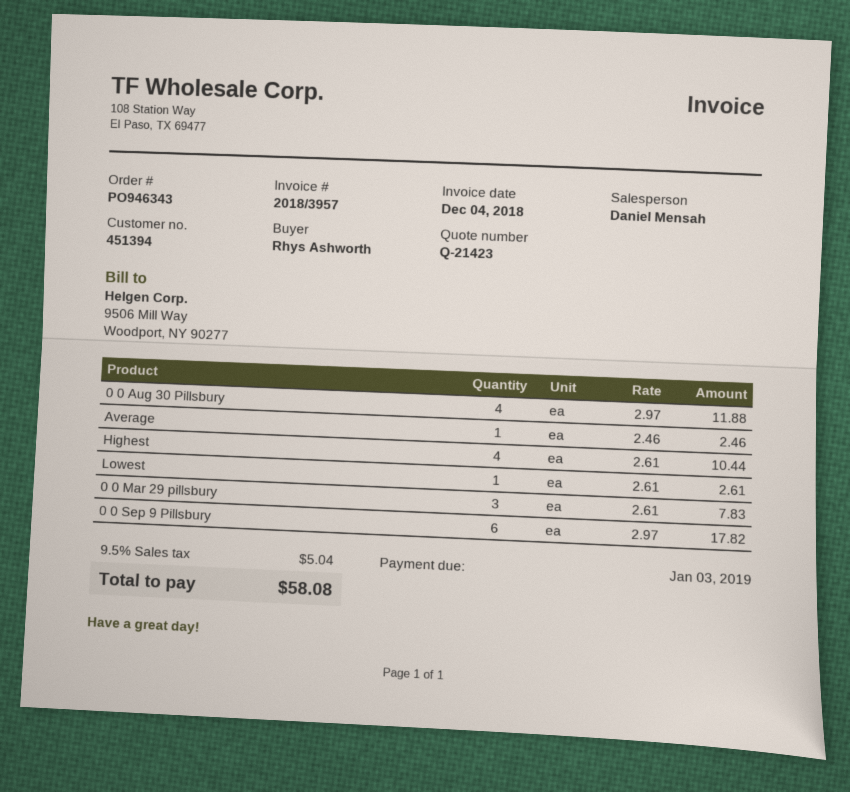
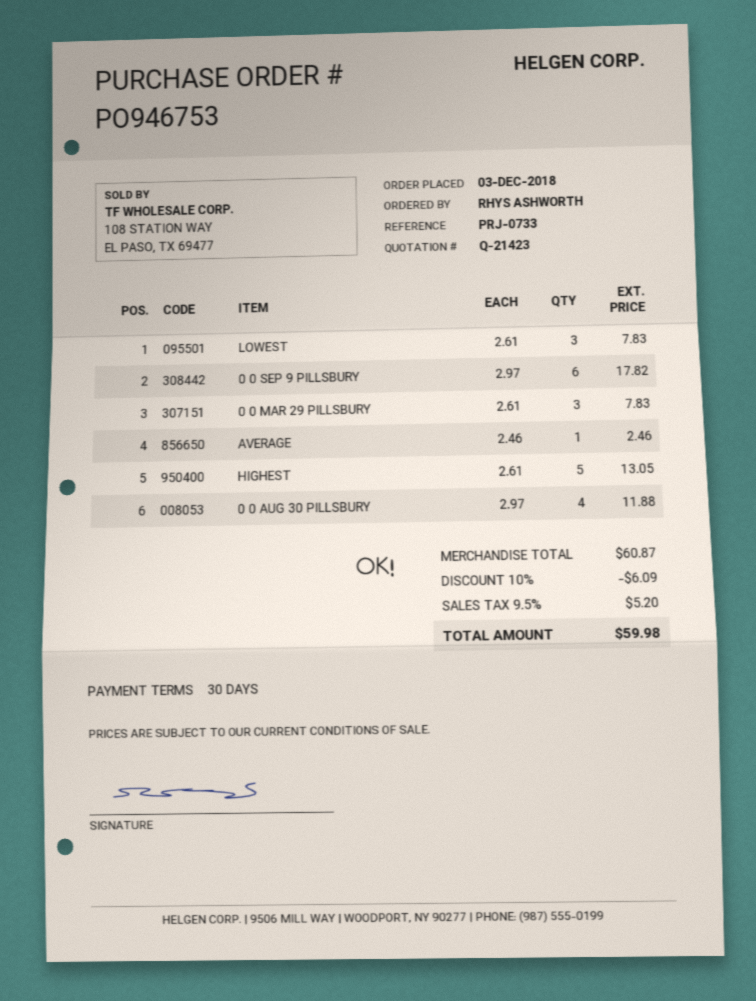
order number: PO946343 -> PO946753
Highest: 4 x 2.61 = 10.44 -> 5 x 2.61 = 13.05
Lowest: 1 x 2.61 = 2.61 -> 3 x 2.61 = 7.83
discount: none -> 10% = 6.09
tax: 9.5% = 5.04 -> 9.5% = 5.20
total: 58.08 -> 59.98

